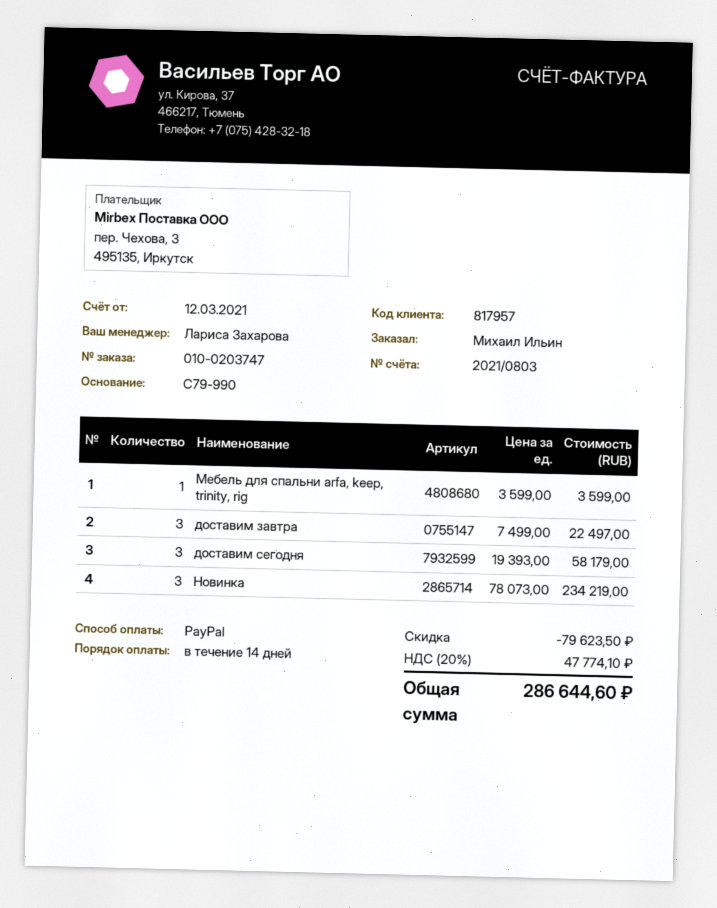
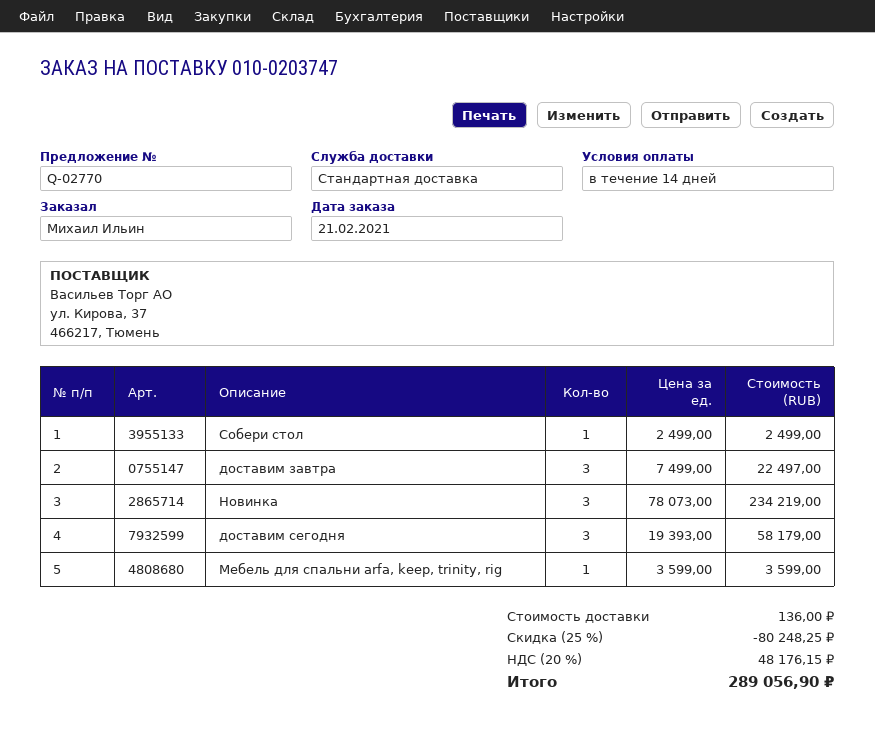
Собери стол: none -> 1 x 2499.00 = 2499.00
discount: 79623.50 -> 80248.25
shipping: none -> 136.00
tax: 20% = 47774.10 -> 20% = 48176.15
total: 286644.60 -> 289056.90

